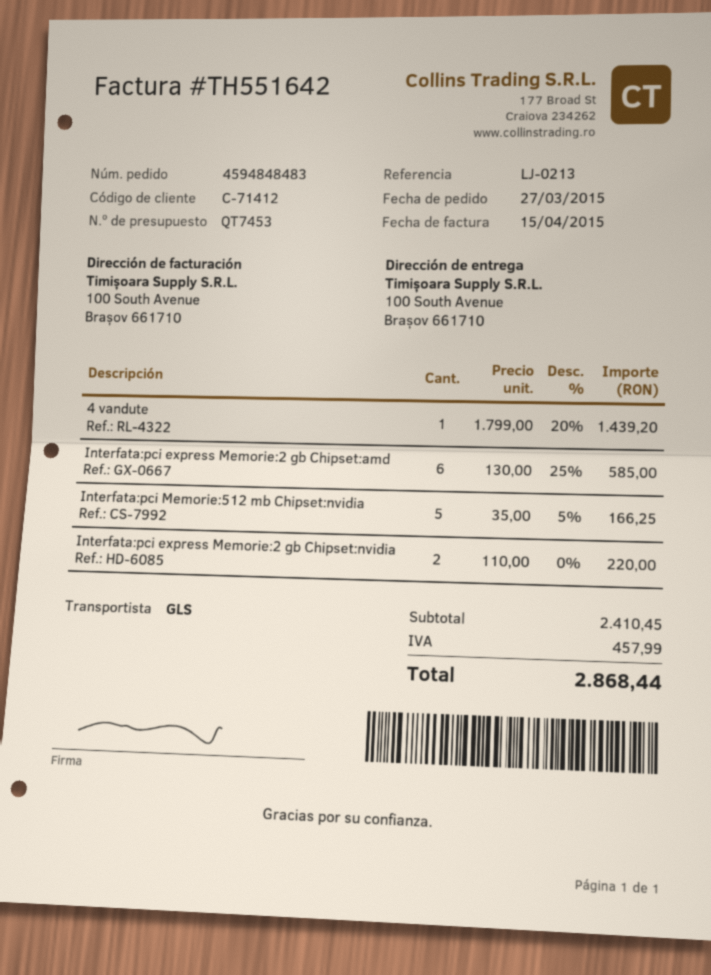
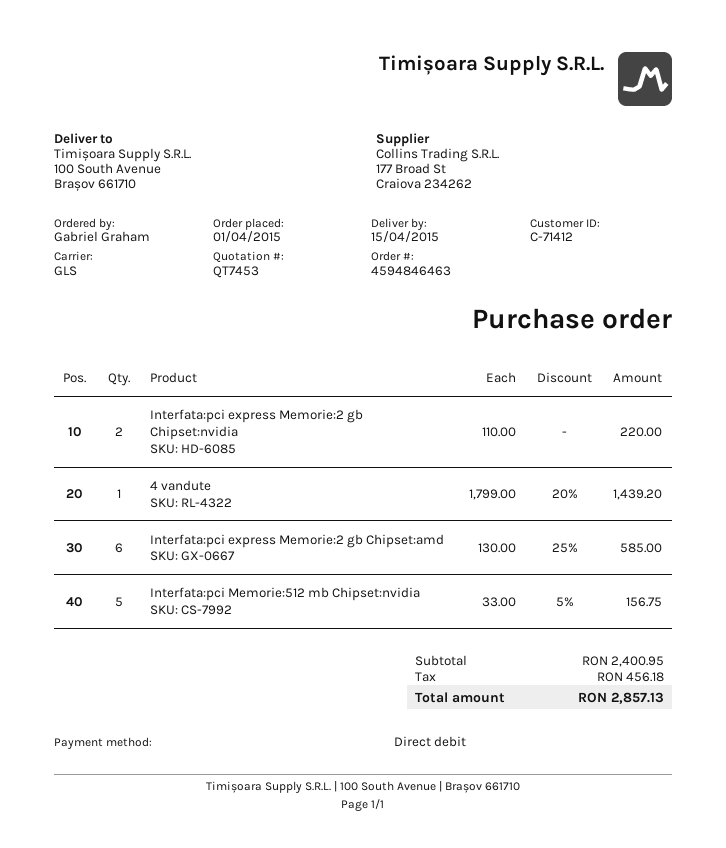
order number: 4594848483 -> 4594846463
order date: 2015-03-27 -> 2015-04-01
Interfata:pci Memorie:512 mb Chipset:nvidia: 5 x 35.00 - 5% = 166.25 -> 5 x 33.00 - 5% = 156.75
subtotal: 2410.45 -> 2400.95
tax: 457.99 -> 456.18
total: 2868.44 -> 2857.13

